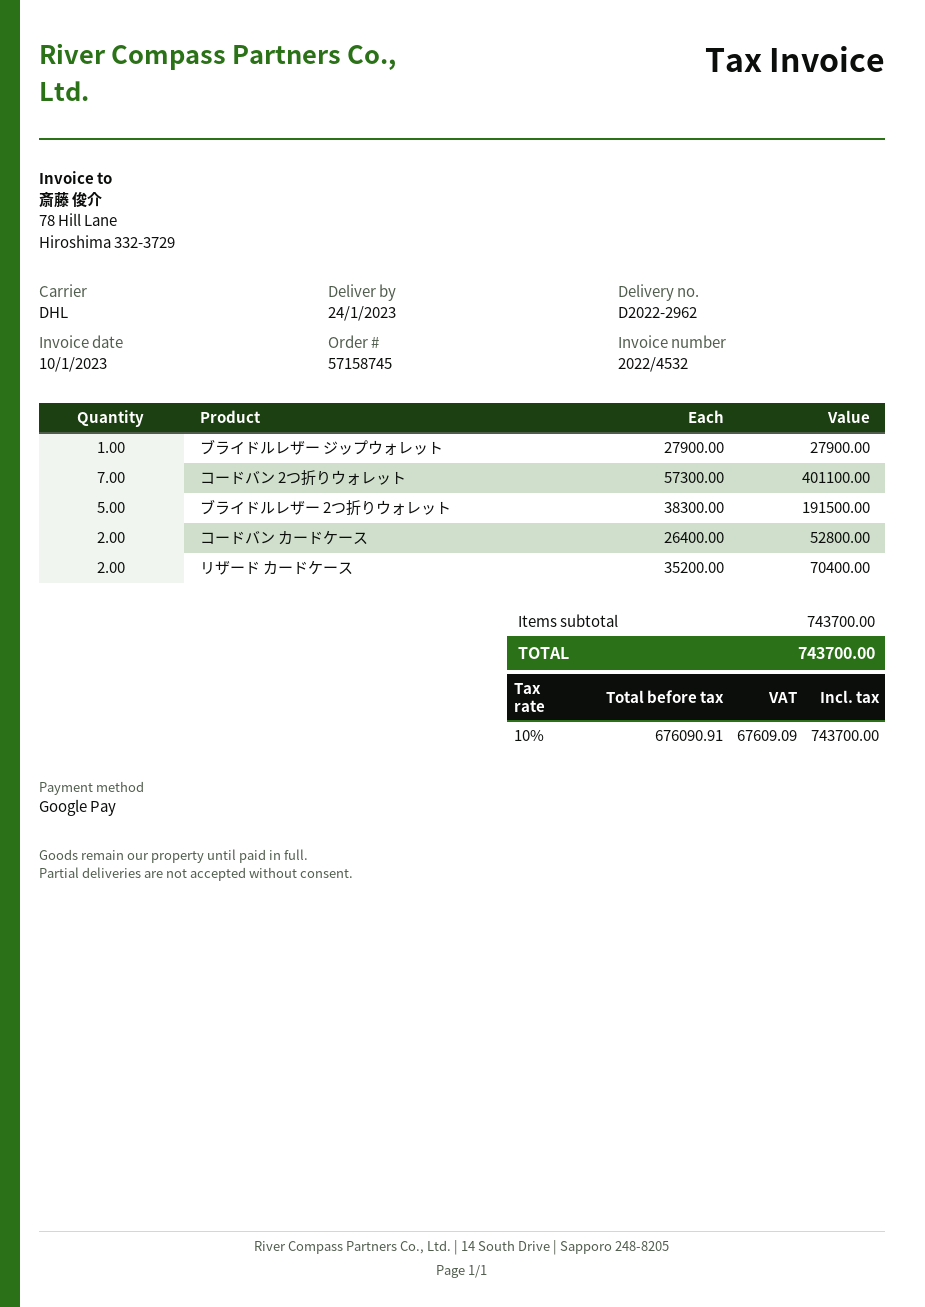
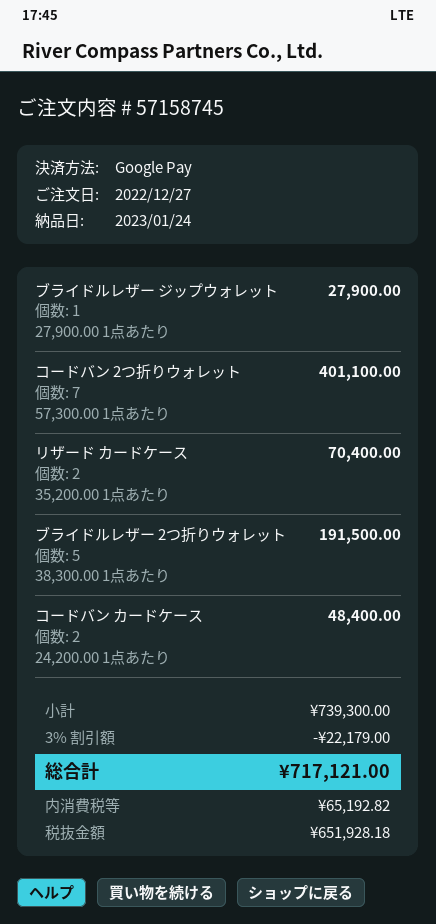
コードバン カードケース: 2 x 26400.00 = 52800.00 -> 2 x 24200.00 = 48400.00
subtotal: 743700.00 -> 739300.00
discount: none -> 3% = 22179.00
net: 676090.91 -> 651928.18
tax: 67609.09 -> 65192.82
total: 743700.00 -> 717121.00

